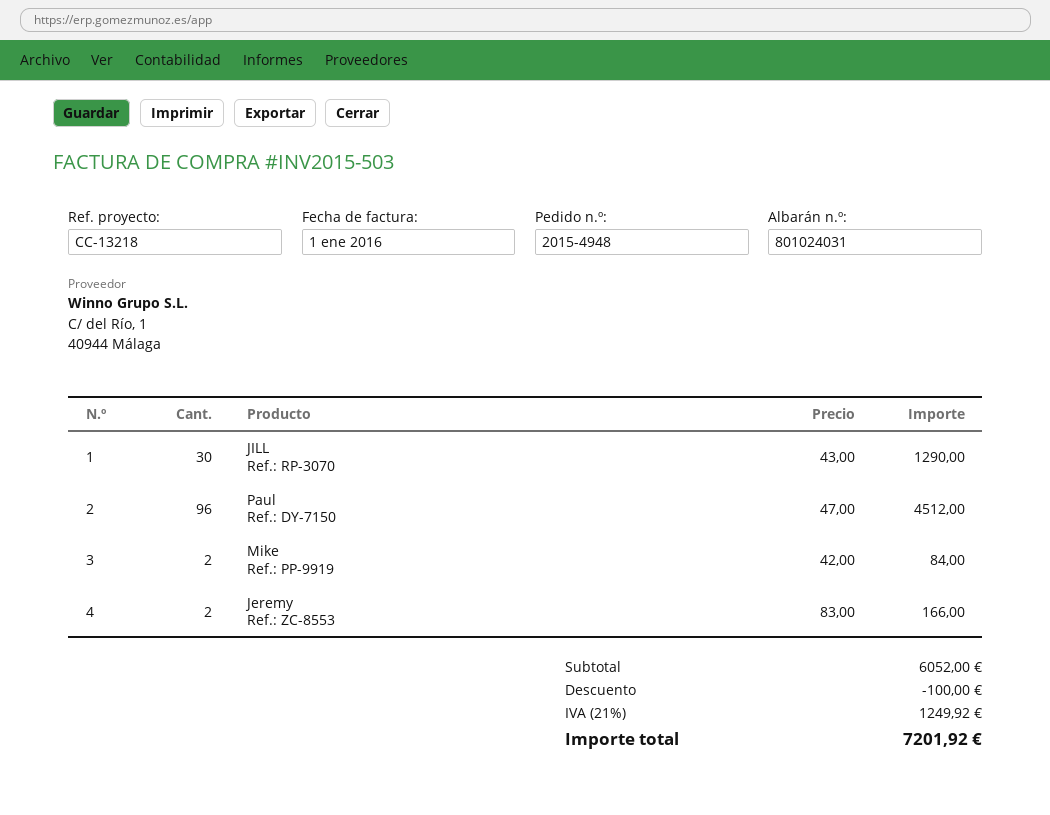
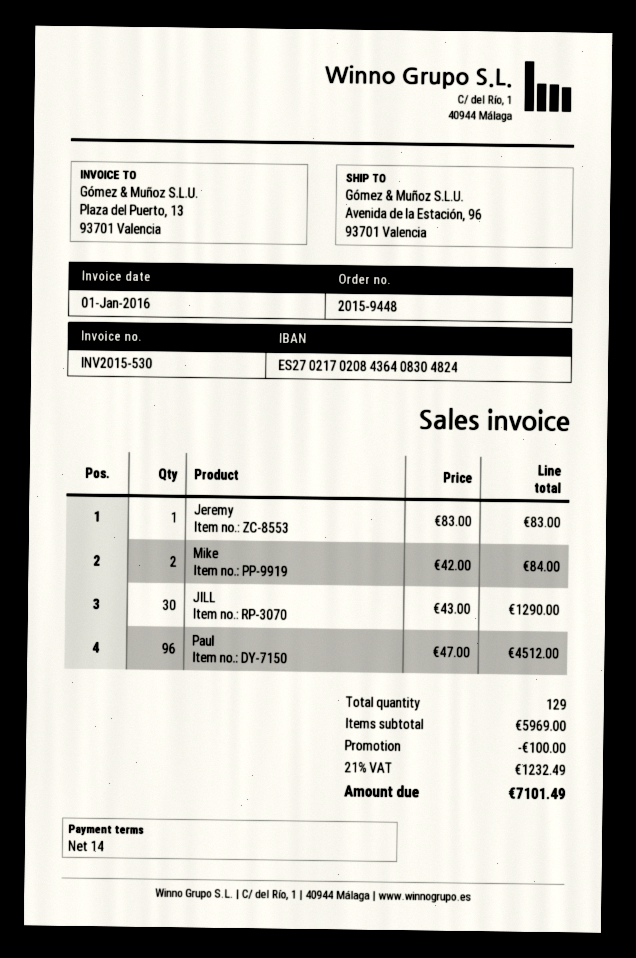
order number: 2015-4948 -> 2015-9448
invoice number: INV2015-503 -> INV2015-530
Jeremy: 2 x 83.00 = 166.00 -> 1 x 83.00 = 83.00
subtotal: 6052.00 -> 5969.00
tax: 21% = 1249.92 -> 21% = 1232.49
total: 7201.92 -> 7101.49

